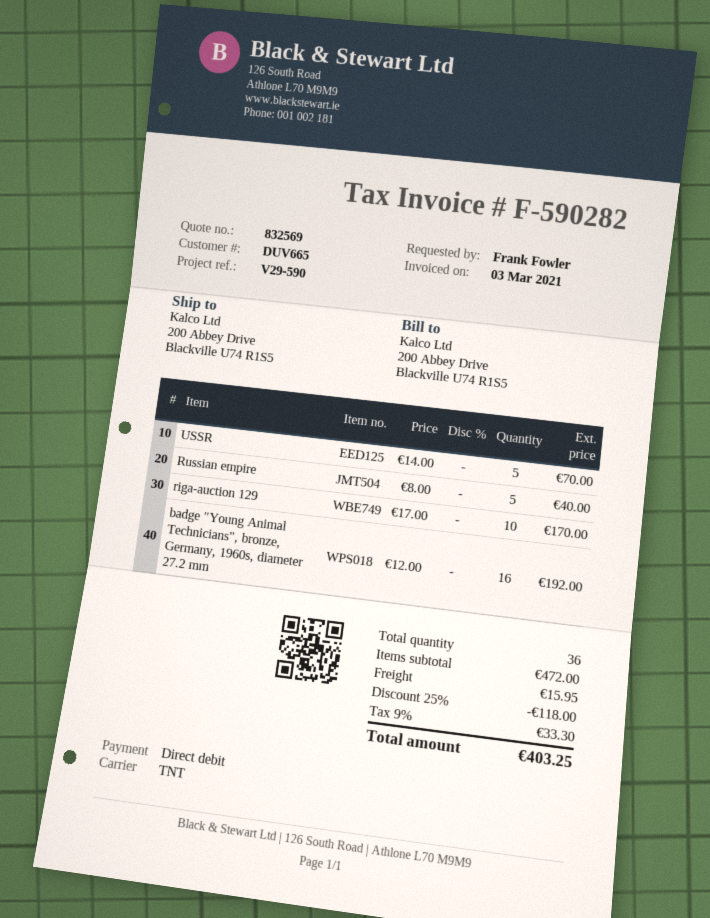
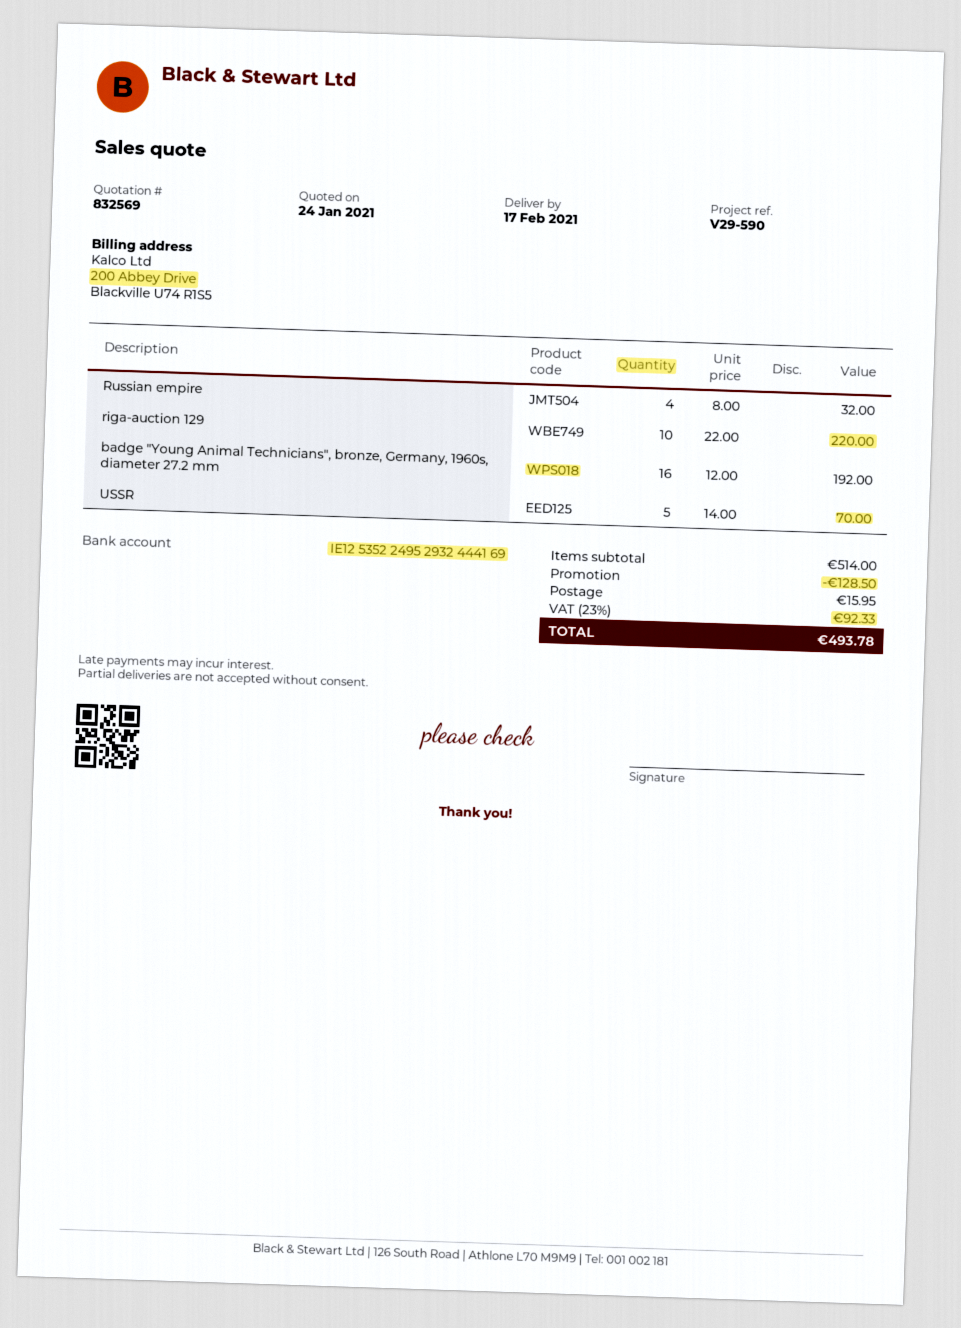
Russian empire: 5 x 8.00 = 40.00 -> 4 x 8.00 = 32.00
riga-auction 129: 10 x 17.00 = 170.00 -> 10 x 22.00 = 220.00
subtotal: 472.00 -> 514.00
discount: 118.00 -> 128.50
tax: 9% = 33.30 -> 23% = 92.33
total: 403.25 -> 493.78

